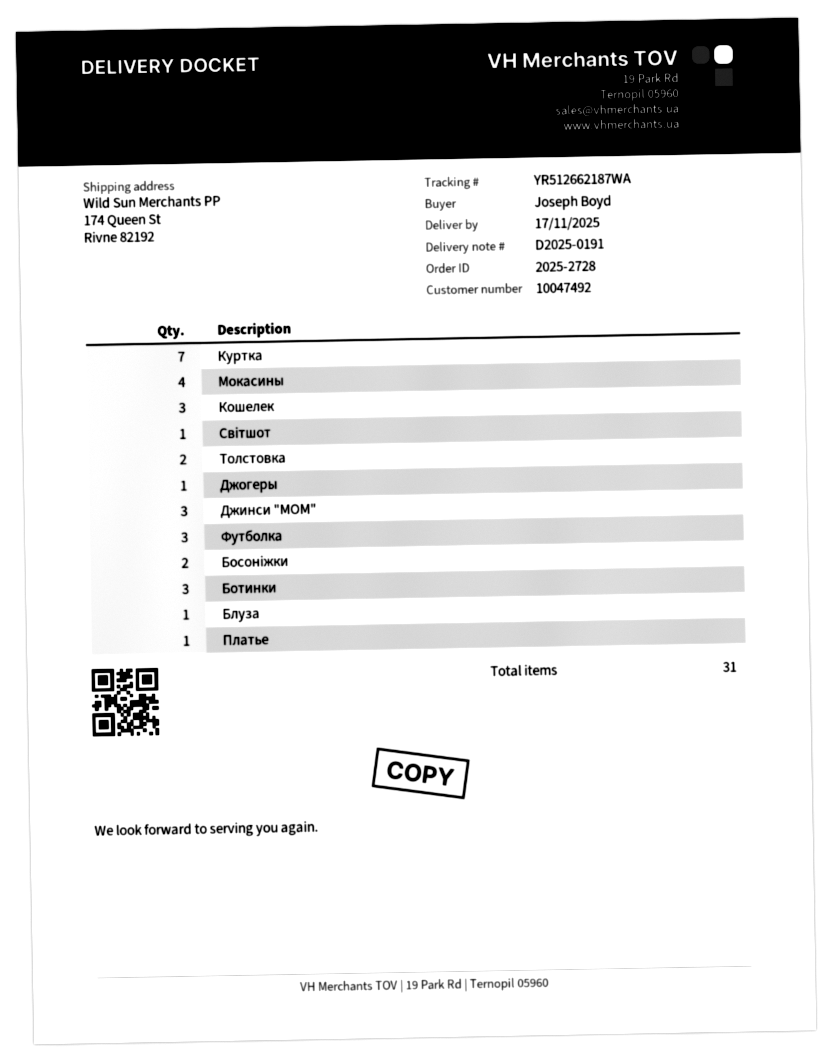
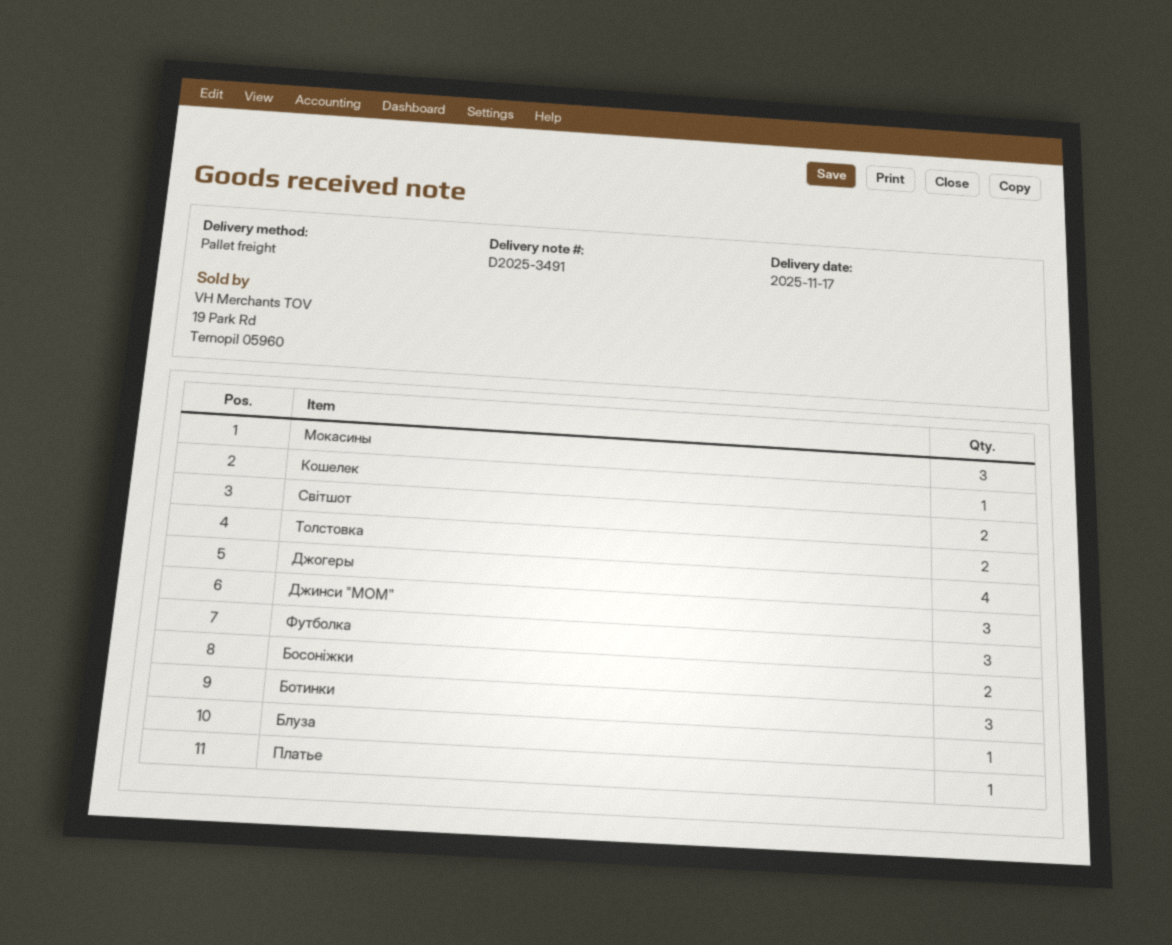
delivery note number: D2025-0191 -> D2025-3491
Куртка: 7 -> none
Мокасины: 4 -> 3
Кошелек: 3 -> 1
Світшот: 1 -> 2
Джогеры: 1 -> 4

